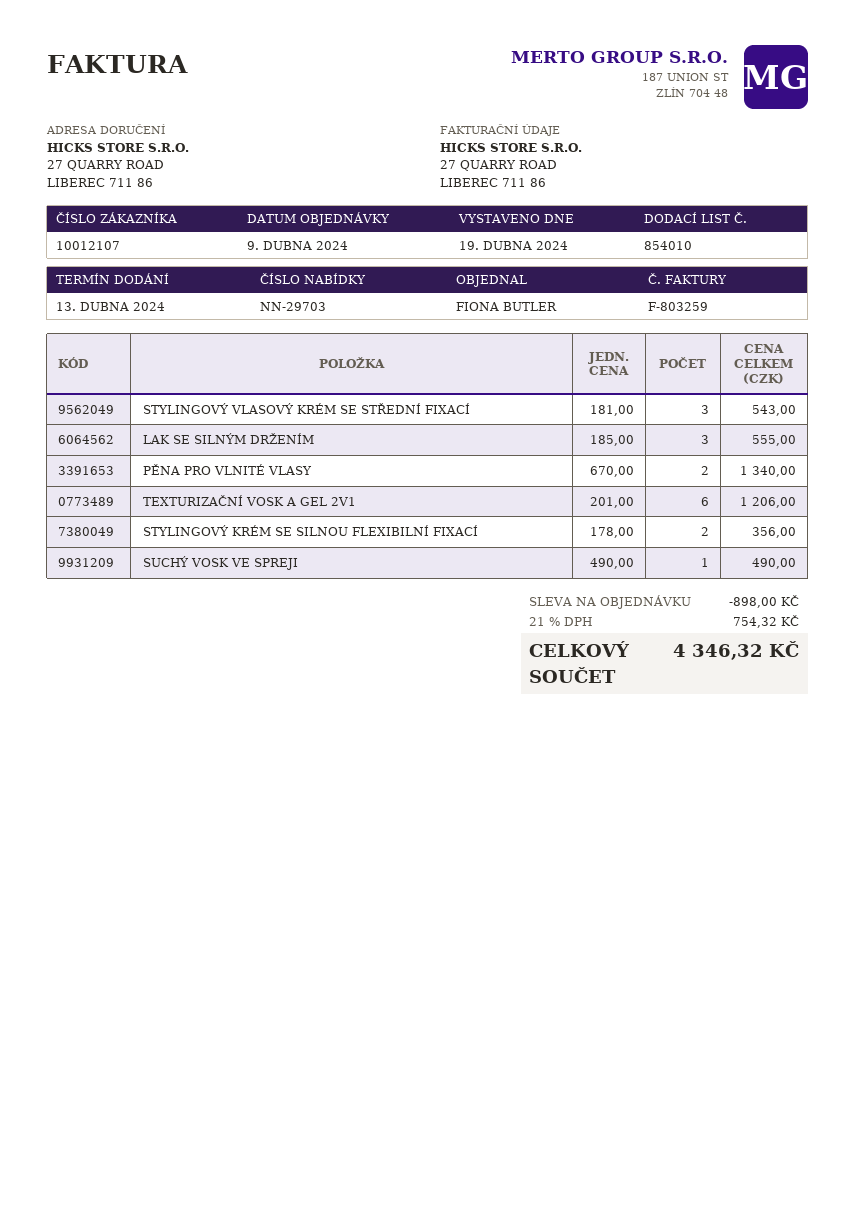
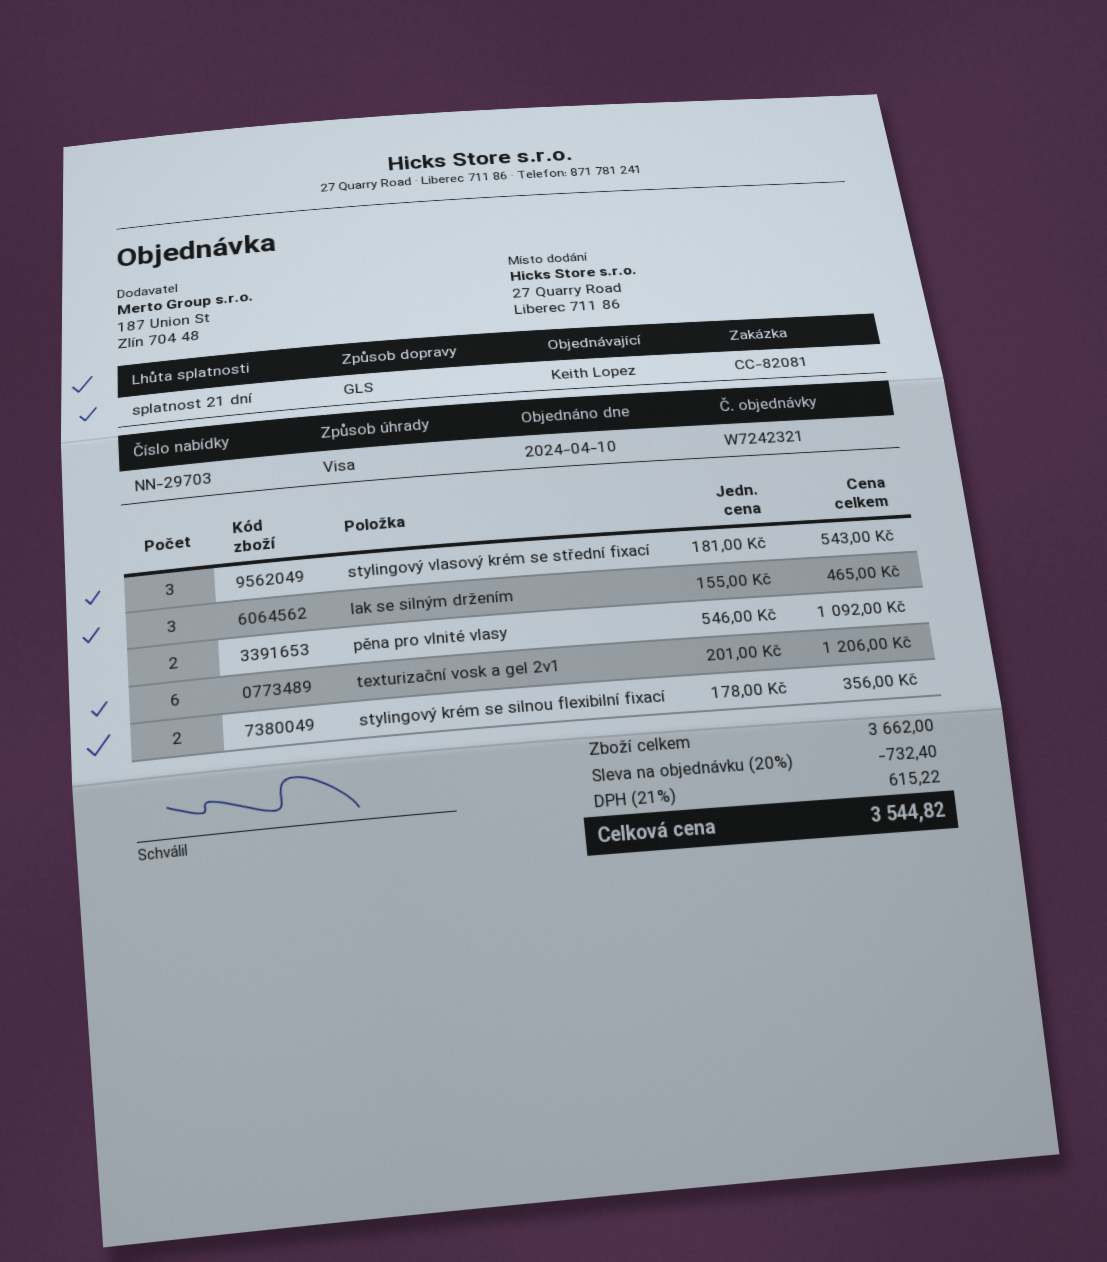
order date: 2024-04-09 -> 2024-04-10
ordered by: FIONA BUTLER -> Keith Lopez
LAK SE SILNÝM DRŽENÍM: 3 x 185.00 = 555.00 -> 3 x 155.00 = 465.00
PĚNA PRO VLNITÉ VLASY: 2 x 670.00 = 1340.00 -> 2 x 546.00 = 1092.00
SUCHÝ VOSK VE SPREJI: 1 x 490.00 = 490.00 -> none
discount: 898.00 -> 732.40
tax: 21% = 754.32 -> 21% = 615.22
total: 4346.32 -> 3544.82

